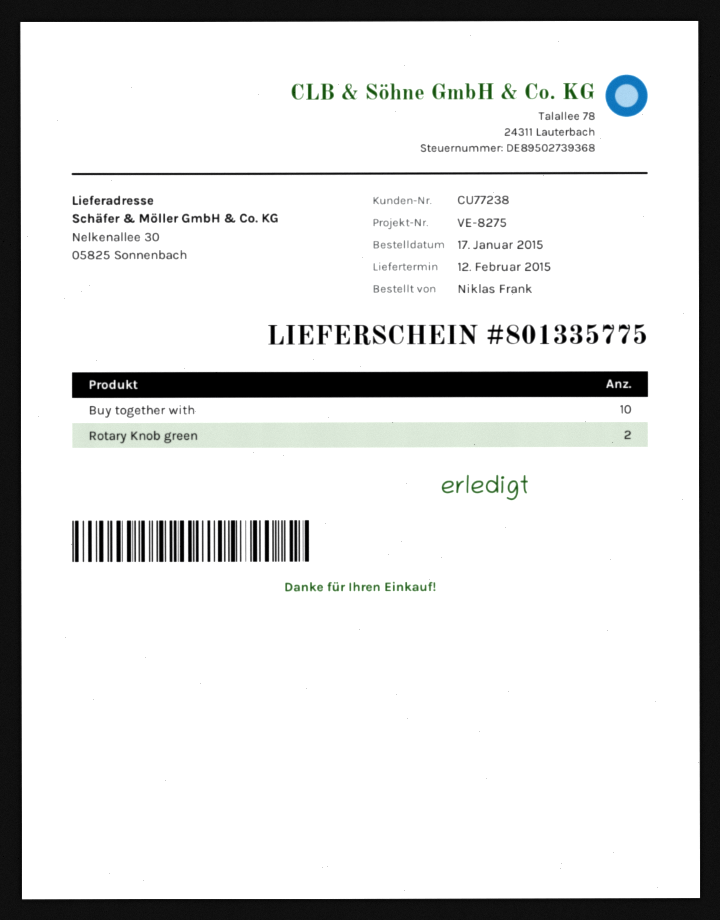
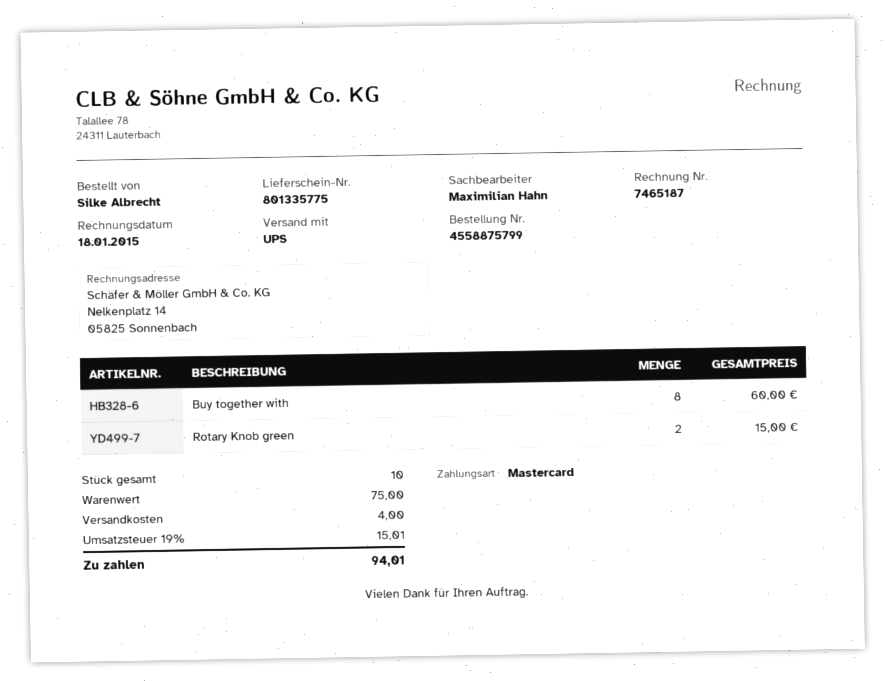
ordered by: Niklas Frank -> Silke Albrecht
Buy together with: 10 -> 8

